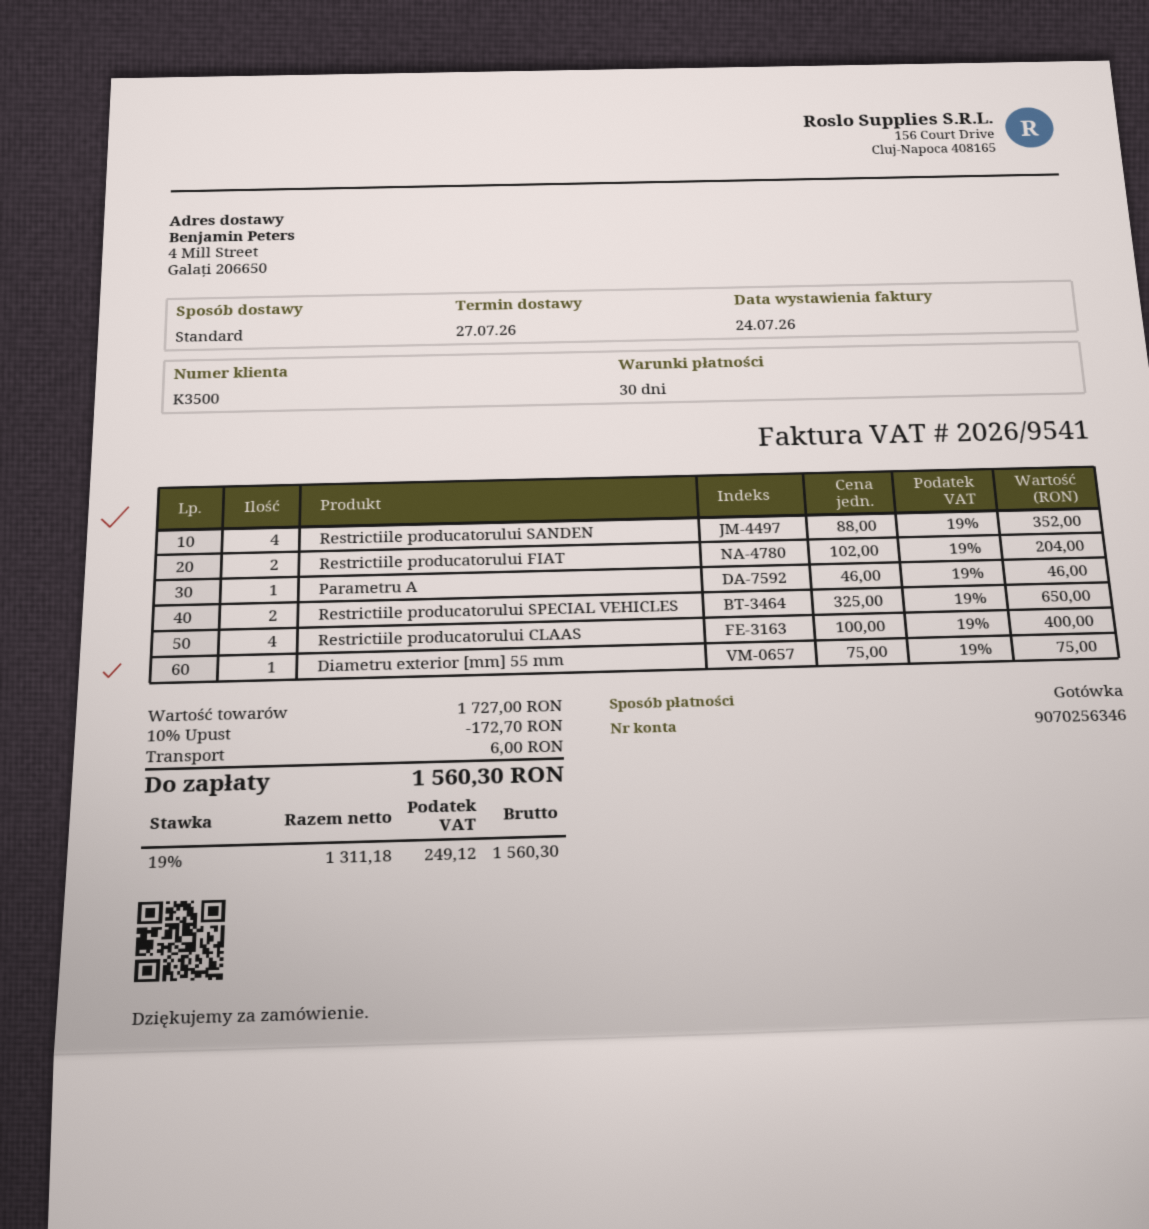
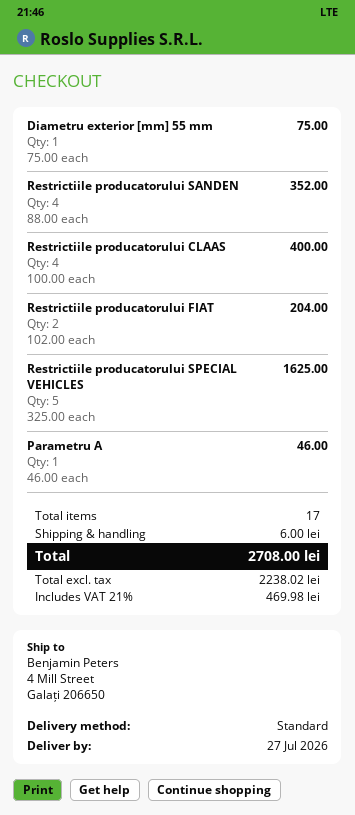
Restrictiile producatorului SPECIAL VEHICLES: 2 x 325.00 = 650.00 -> 5 x 325.00 = 1625.00
discount: 10% = 172.70 -> none
net: 1311.18 -> 2238.02
tax: 19% = 249.12 -> 21% = 469.98
total: 1560.30 -> 2708.00

